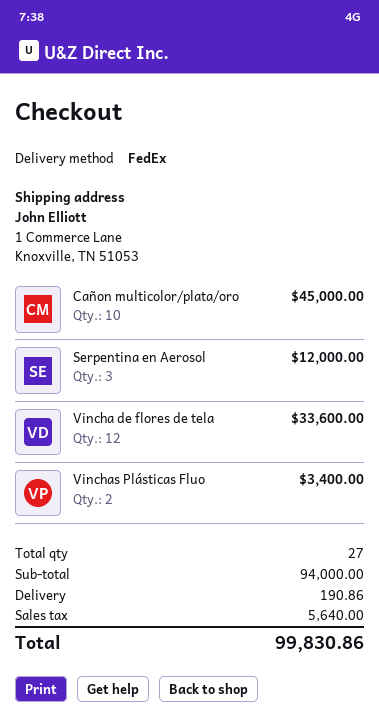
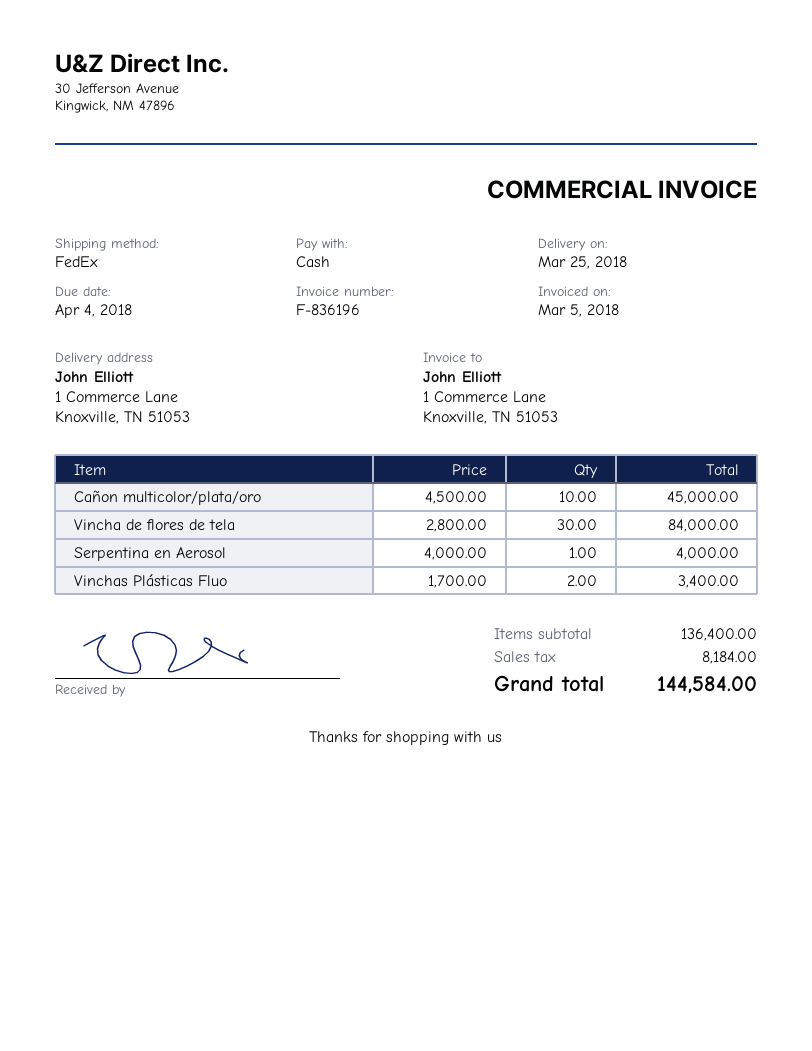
Serpentina en Aerosol: 3 for 12000.00 -> 1 for 4000.00
Vincha de flores de tela: 12 for 33600.00 -> 30 for 84000.00
subtotal: 94000.00 -> 136400.00
shipping: 190.86 -> none
tax: 5640.00 -> 8184.00
total: 99830.86 -> 144584.00

